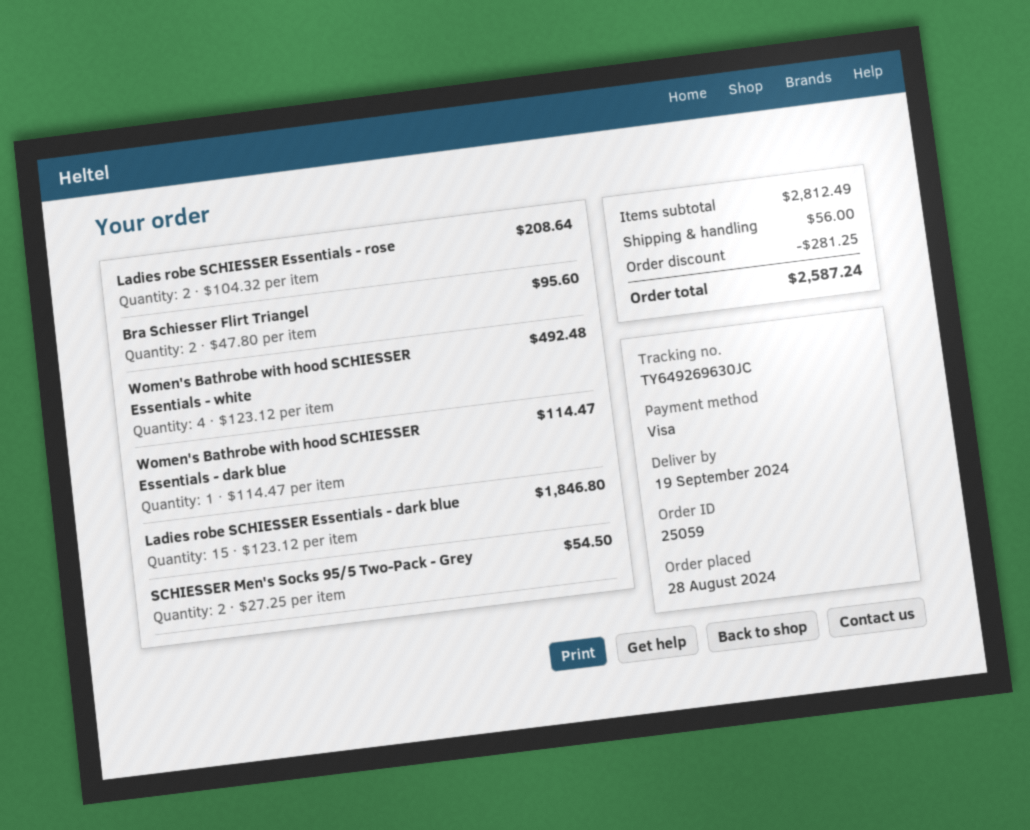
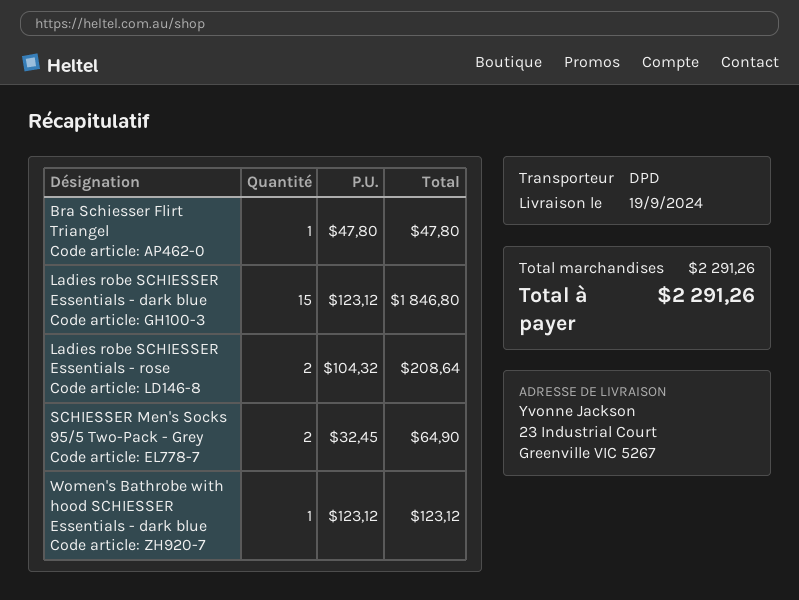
Bra Schiesser Flirt Triangel: 2 x 47.80 = 95.60 -> 1 x 47.80 = 47.80
Women's Bathrobe with hood SCHIESSER Essentials - white: 4 x 123.12 = 492.48 -> none
Women's Bathrobe with hood SCHIESSER Essentials - dark blue: 1 x 114.47 = 114.47 -> 1 x 123.12 = 123.12
SCHIESSER Men's Socks 95/5 Two-Pack - Grey: 2 x 27.25 = 54.50 -> 2 x 32.45 = 64.90
subtotal: 2812.49 -> 2291.26
discount: 281.25 -> none
shipping: 56.00 -> none
total: 2587.24 -> 2291.26

